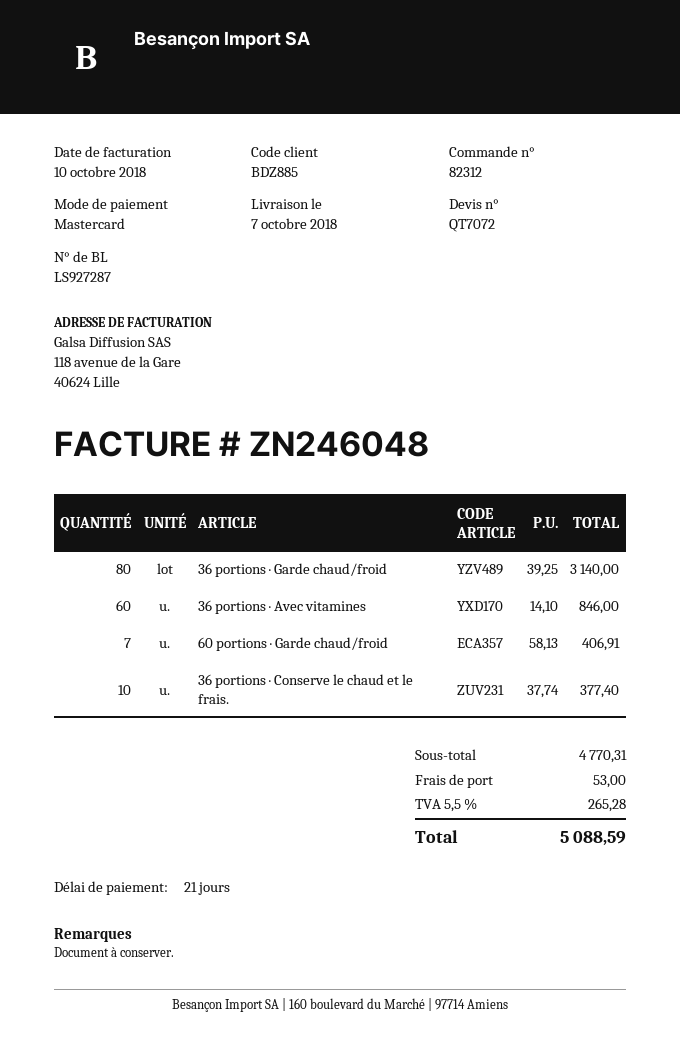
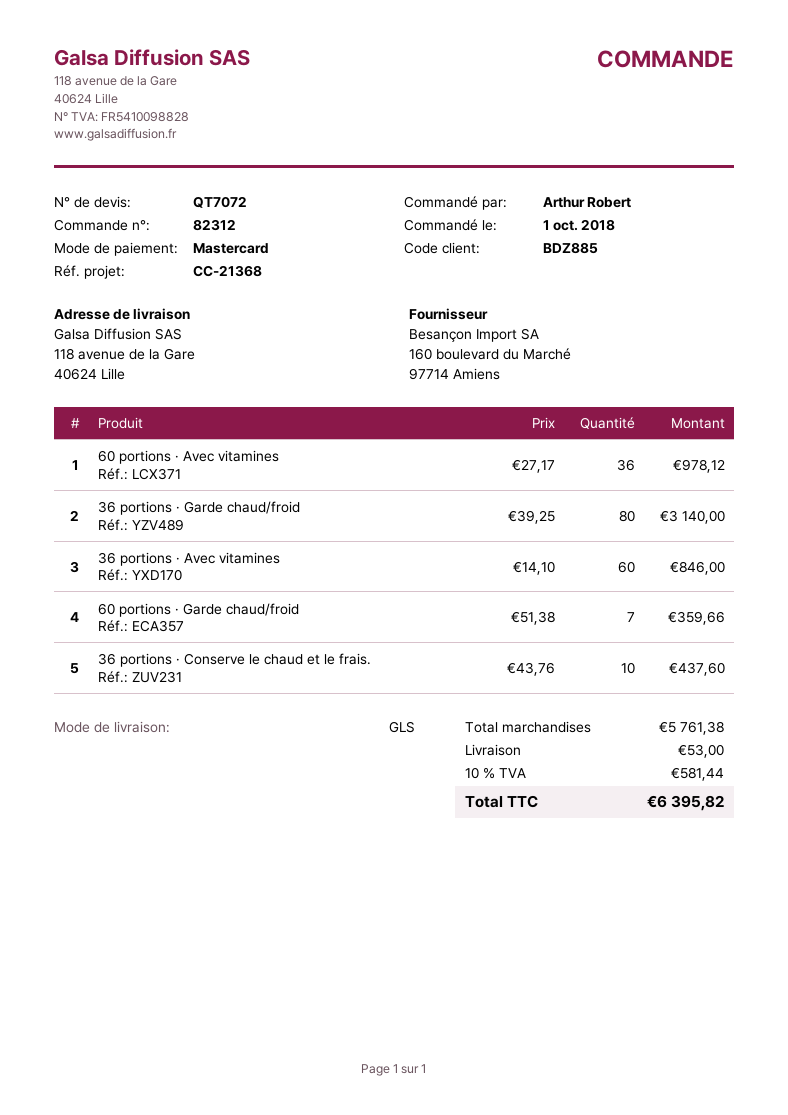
60 portions · Garde chaud/froid: 7 x 58.13 = 406.91 -> 7 x 51.38 = 359.66
36 portions · Conserve le chaud et le frais.: 10 x 37.74 = 377.40 -> 10 x 43.76 = 437.60
60 portions · Avec vitamines: none -> 36 x 27.17 = 978.12
subtotal: 4770.31 -> 5761.38
tax: 5.5% = 265.28 -> 10% = 581.44
total: 5088.59 -> 6395.82

